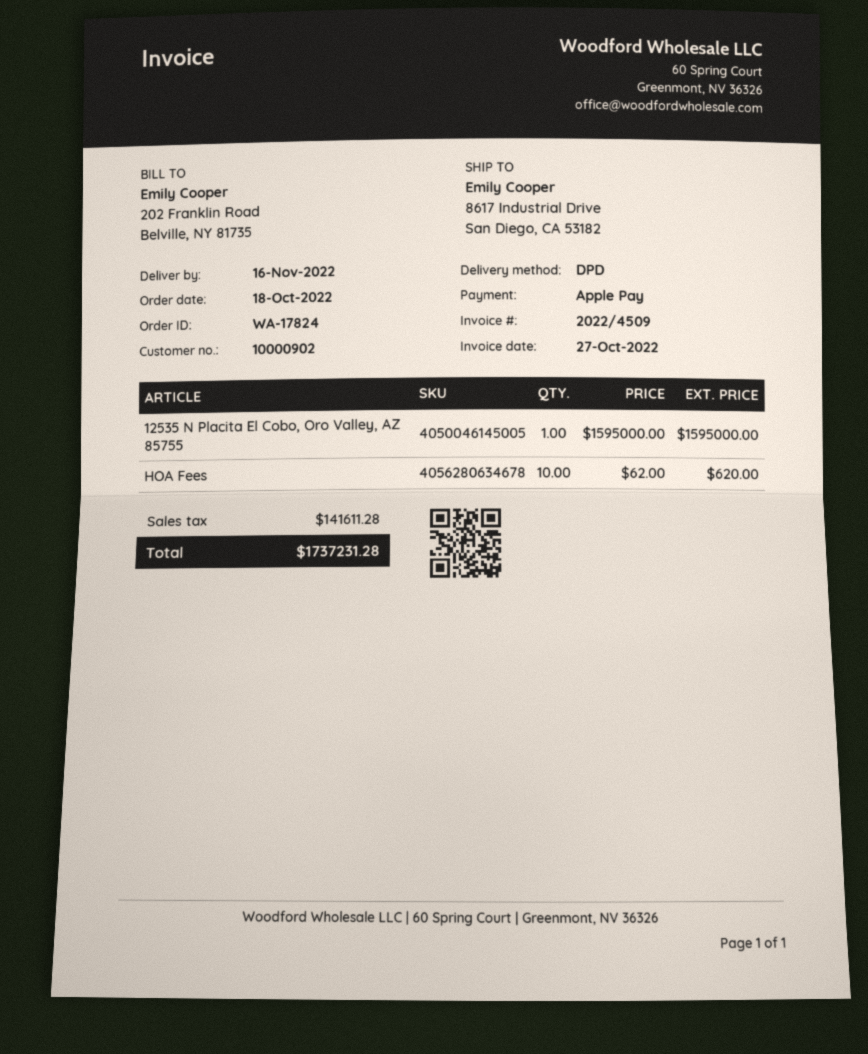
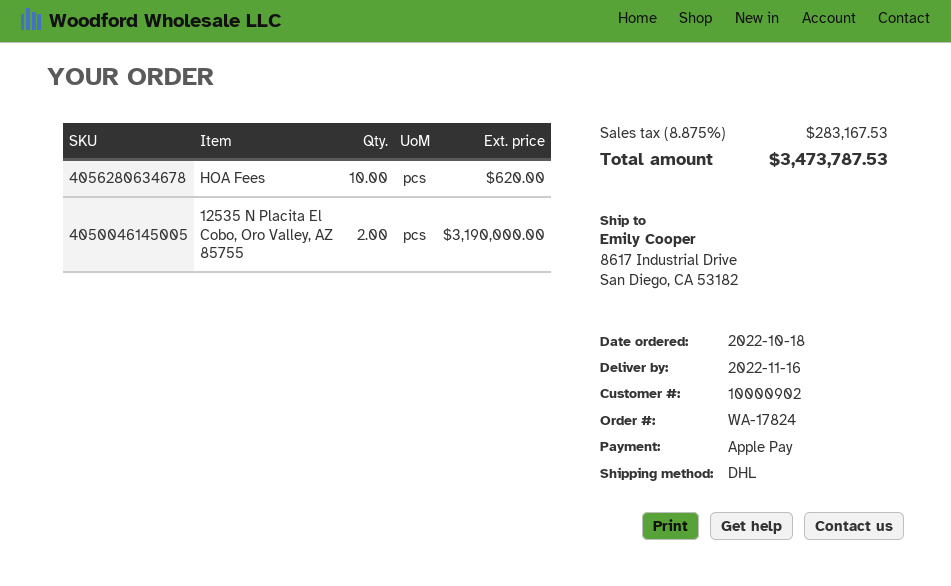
shipping method: DPD -> DHL
12535 N Placita El Cobo, Oro Valley, AZ 85755: 1 for 1595000.00 -> 2 for 3190000.00
tax: 141611.28 -> 283167.53
total: 1737231.28 -> 3473787.53

